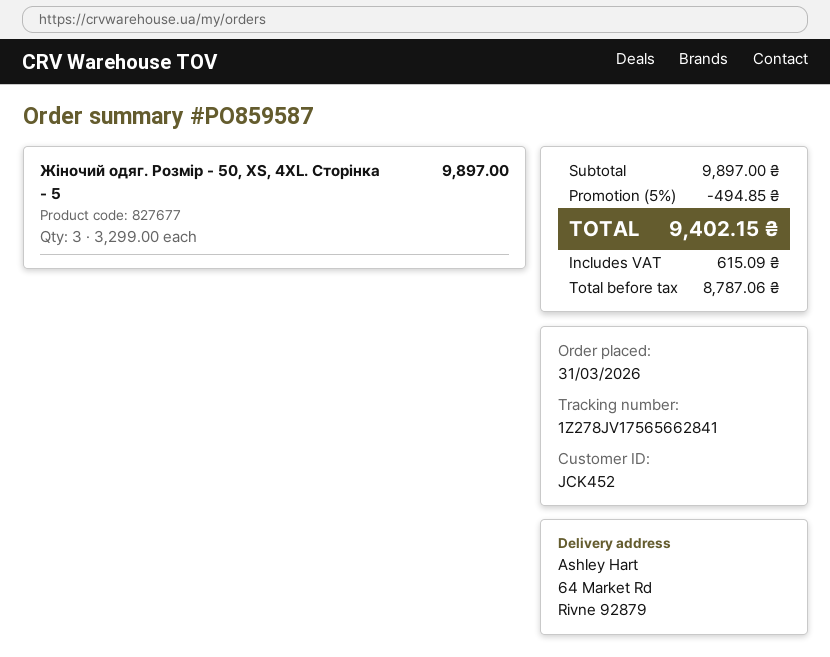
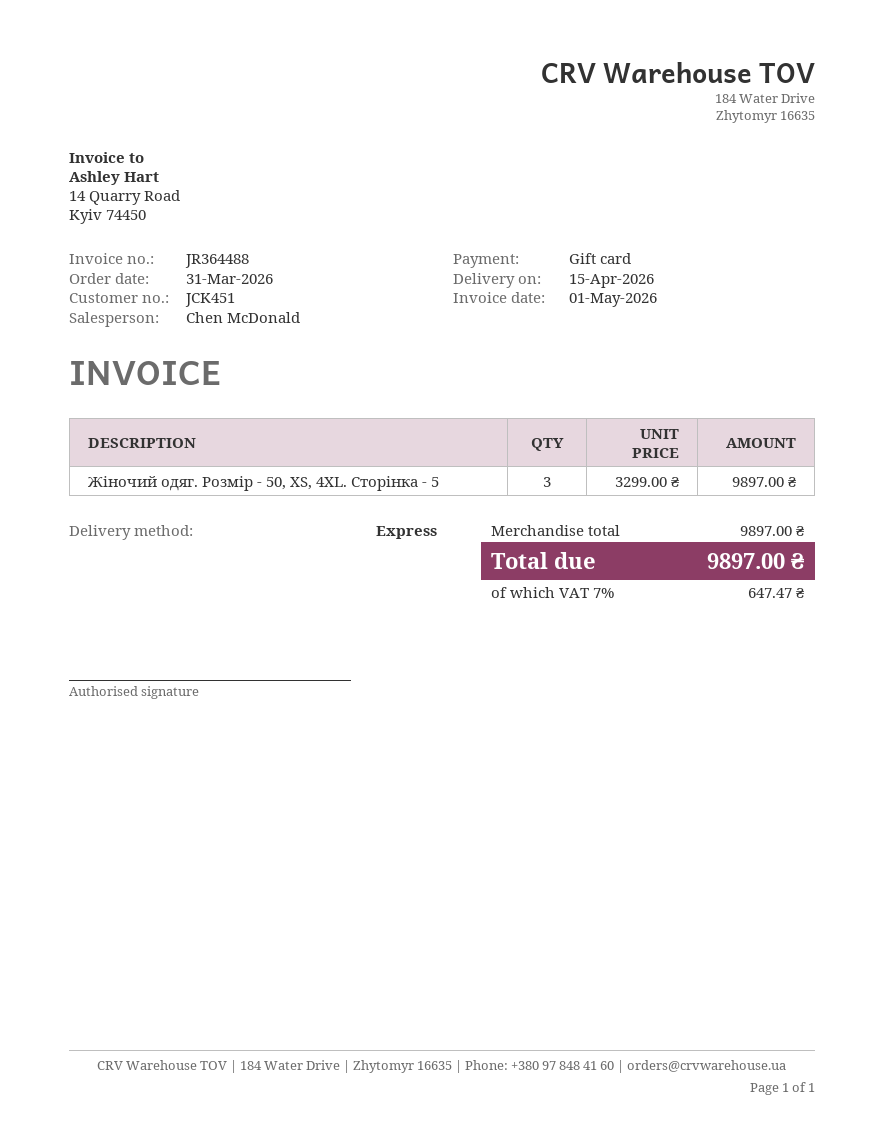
customer number: JCK452 -> JCK451
discount: 5% = 494.85 -> none
tax: 615.09 -> 647.47
total: 9402.15 -> 9897.00

